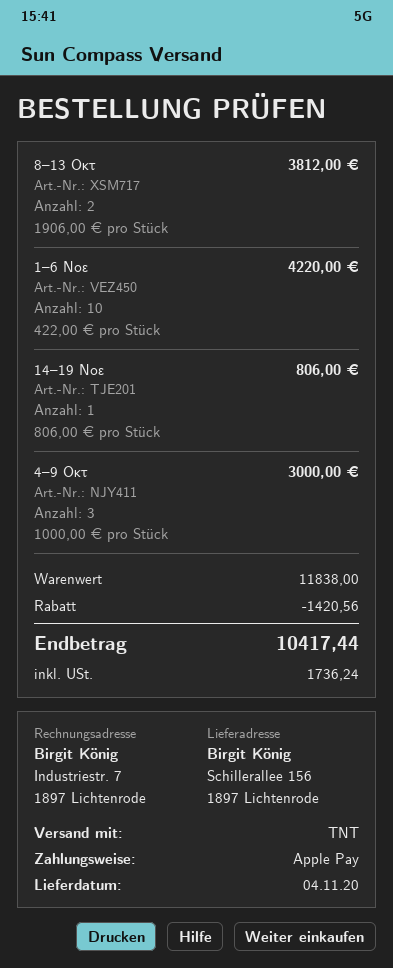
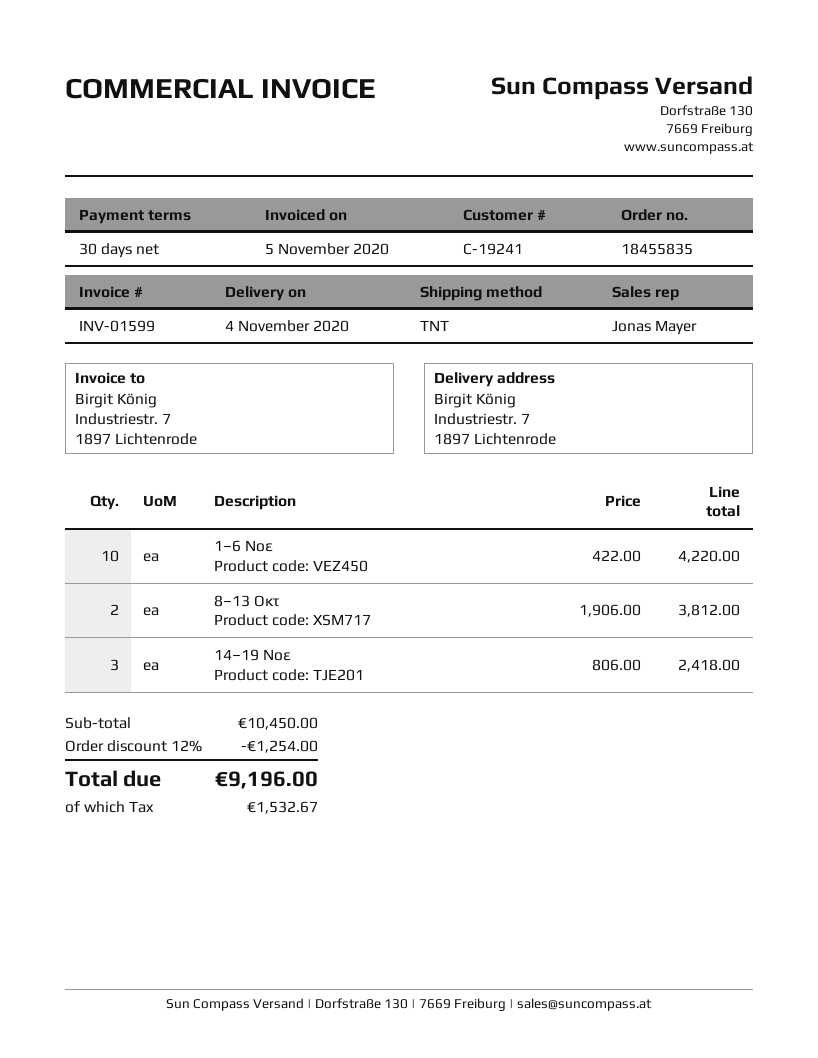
ship to: Schillerallee 156, 1897 Lichtenrode -> Industriestr. 7, 1897 Lichtenrode
14–19 Νοε: 1 x 806.00 = 806.00 -> 3 x 806.00 = 2418.00
4–9 Οκτ: 3 x 1000.00 = 3000.00 -> none
subtotal: 11838.00 -> 10450.00
discount: 1420.56 -> 1254.00
tax: 1736.24 -> 1532.67
total: 10417.44 -> 9196.00

